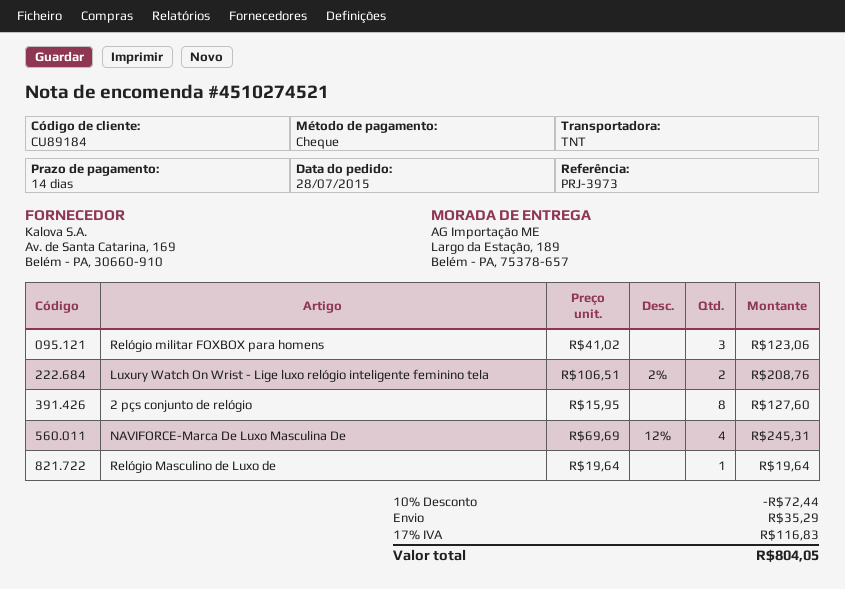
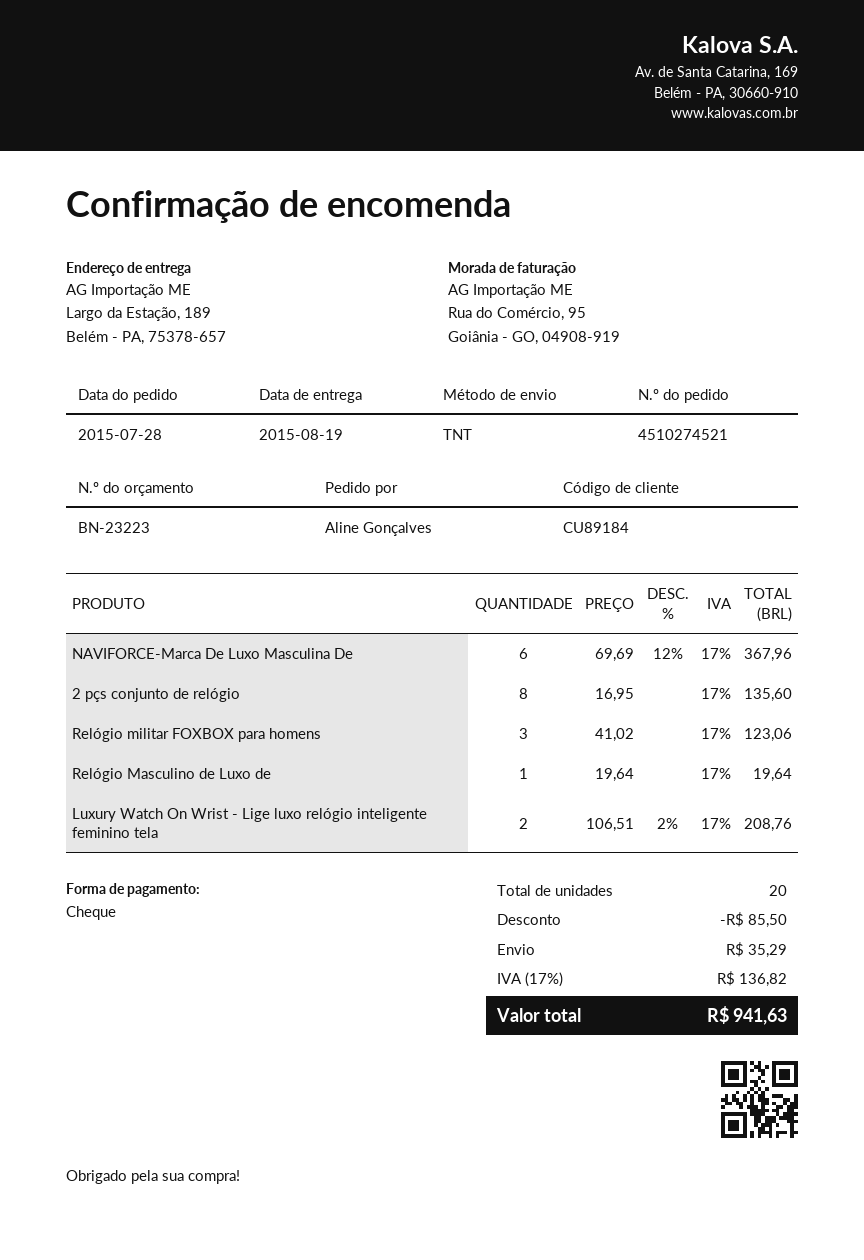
2 pçs conjunto de relógio: 8 x 15.95 = 127.60 -> 8 x 16.95 = 135.60
NAVIFORCE-Marca De Luxo Masculina De: 4 x 69.69 - 12% = 245.31 -> 6 x 69.69 - 12% = 367.96
discount: 72.44 -> 85.50
tax: 17% = 116.83 -> 17% = 136.82
total: 804.05 -> 941.63

